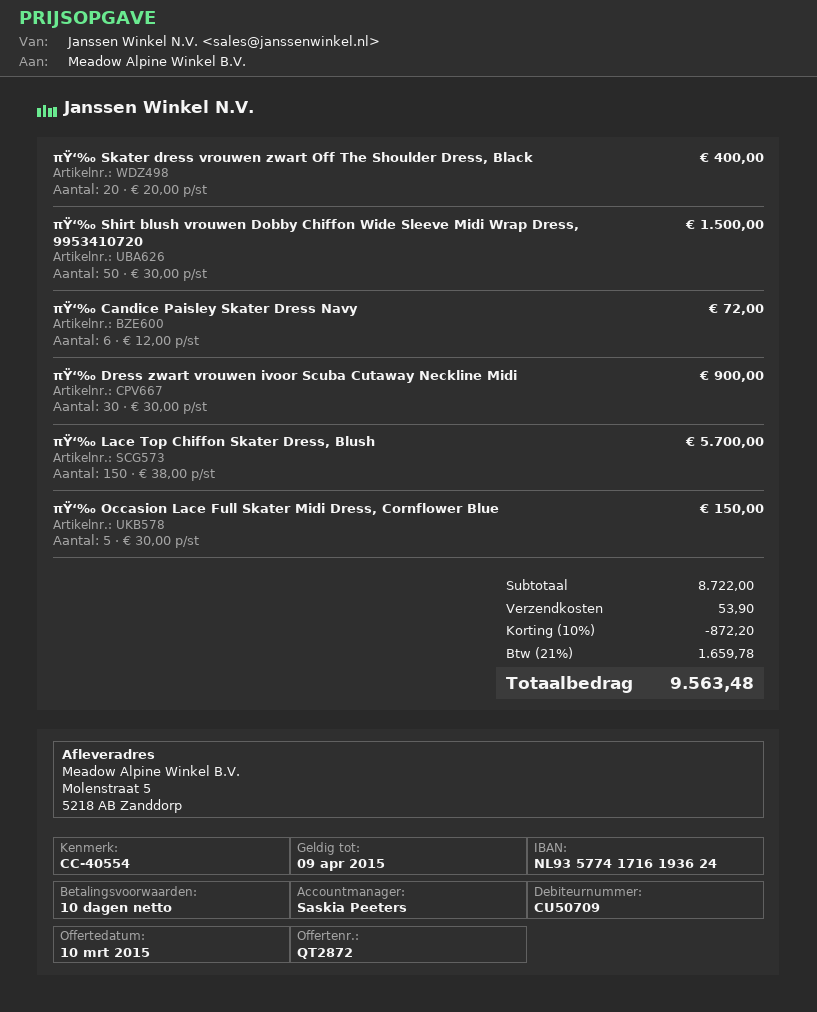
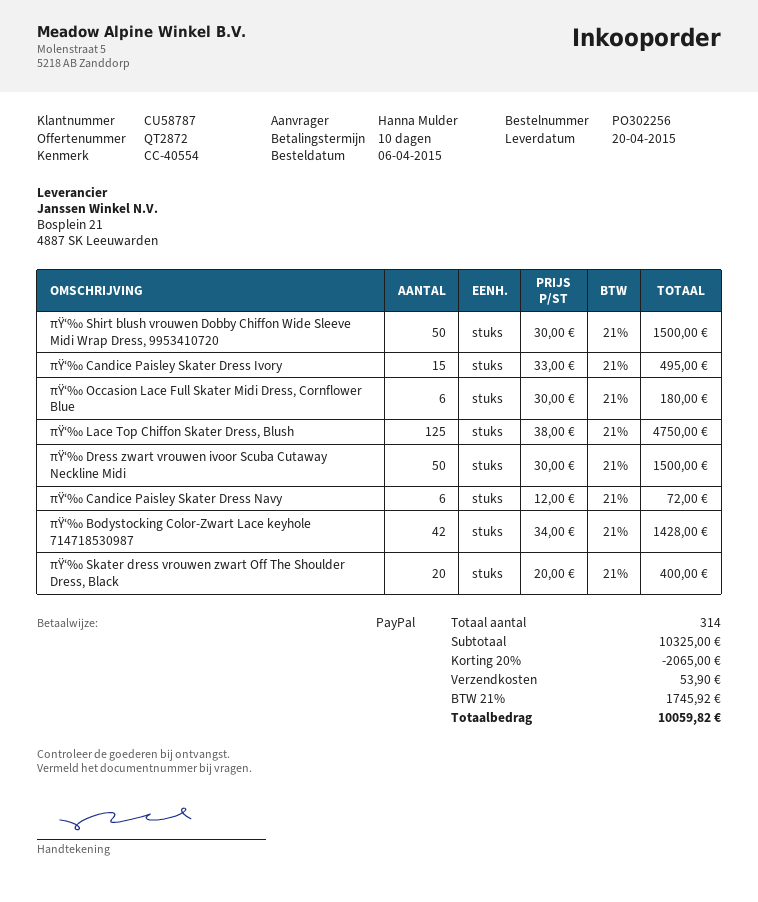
customer number: CU50709 -> CU58787
πŸ‘‰ Dress zwart vrouwen ivoor Scuba Cutaway Neckline Midi: 30 x 30.00 = 900.00 -> 50 x 30.00 = 1500.00
πŸ‘‰ Lace Top Chiffon Skater Dress, Blush: 150 x 38.00 = 5700.00 -> 125 x 38.00 = 4750.00
πŸ‘‰ Occasion Lace Full Skater Midi Dress, Cornflower Blue: 5 x 30.00 = 150.00 -> 6 x 30.00 = 180.00
πŸ‘‰ Candice Paisley Skater Dress Ivory: none -> 15 x 33.00 = 495.00
πŸ‘‰ Bodystocking Color-Zwart Lace keyhole 714718530987: none -> 42 x 34.00 = 1428.00
subtotal: 8722.00 -> 10325.00
discount: 10% = 872.20 -> 20% = 2065.00
tax: 21% = 1659.78 -> 21% = 1745.92
total: 9563.48 -> 10059.82

